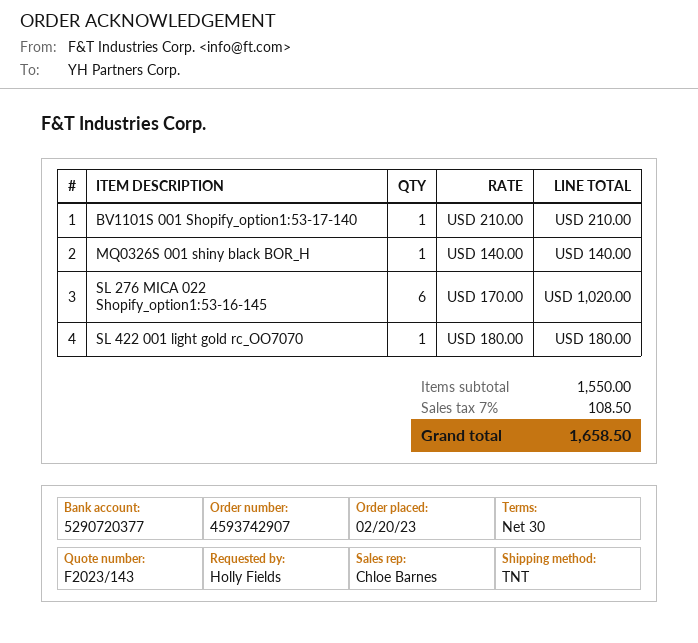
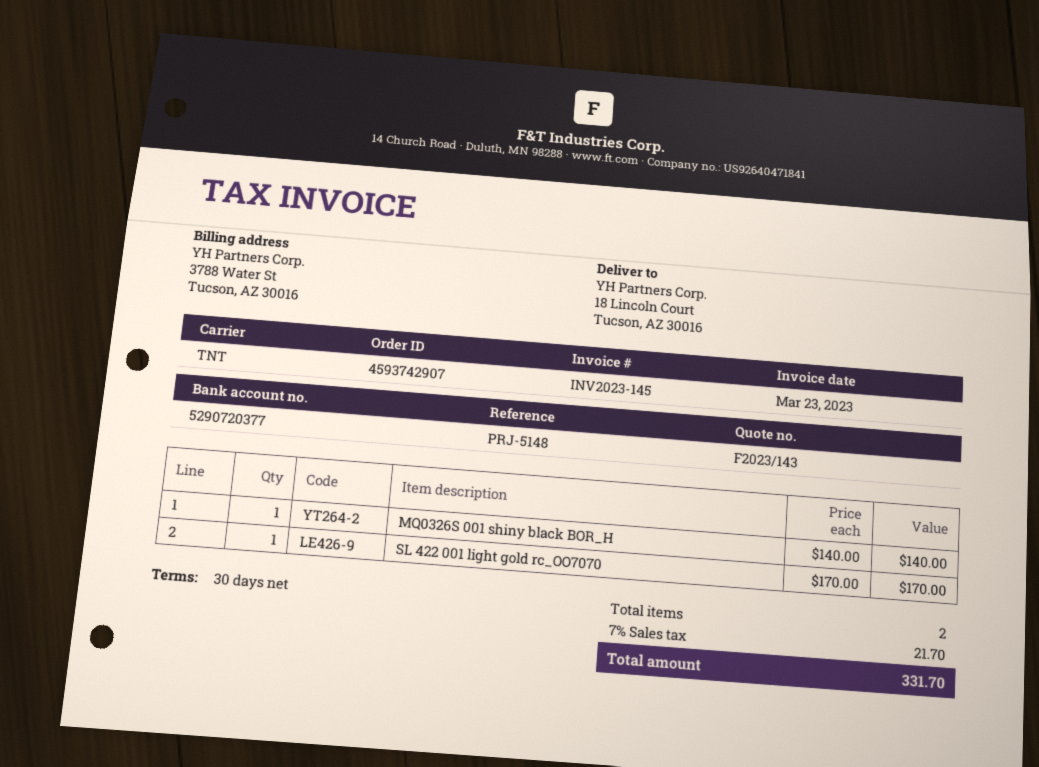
BV1101S 001 Shopify_option1:53-17-140: 1 x 210.00 = 210.00 -> none
SL 276 MICA 022 Shopify_option1:53-16-145: 6 x 170.00 = 1020.00 -> none
SL 422 001 light gold rc_OO7070: 1 x 180.00 = 180.00 -> 1 x 170.00 = 170.00
tax: 7% = 108.50 -> 7% = 21.70
total: 1658.50 -> 331.70

